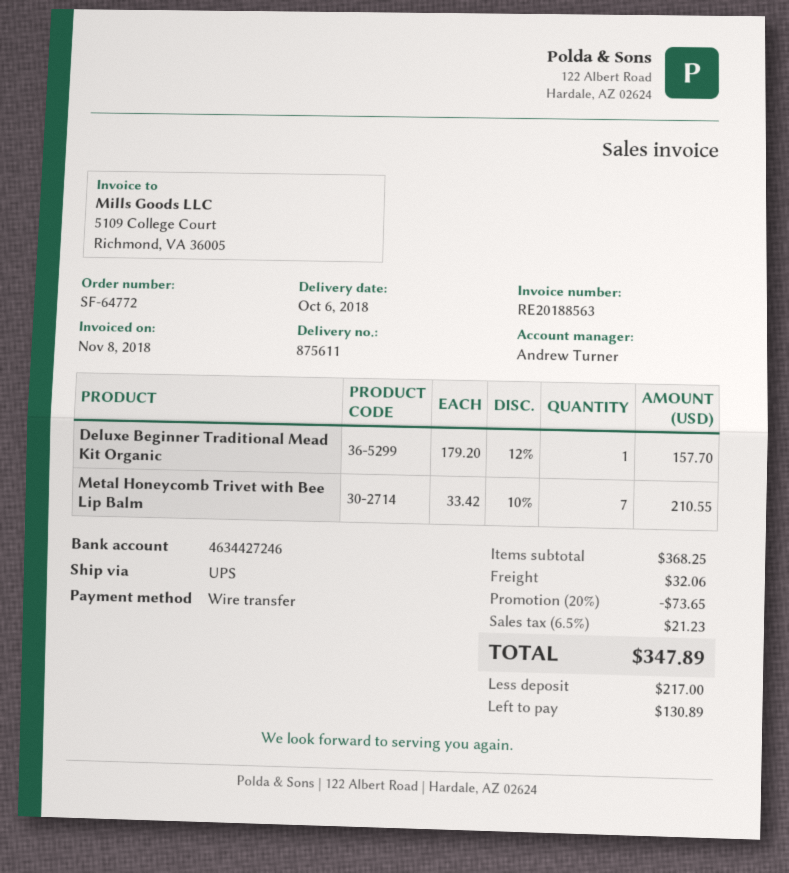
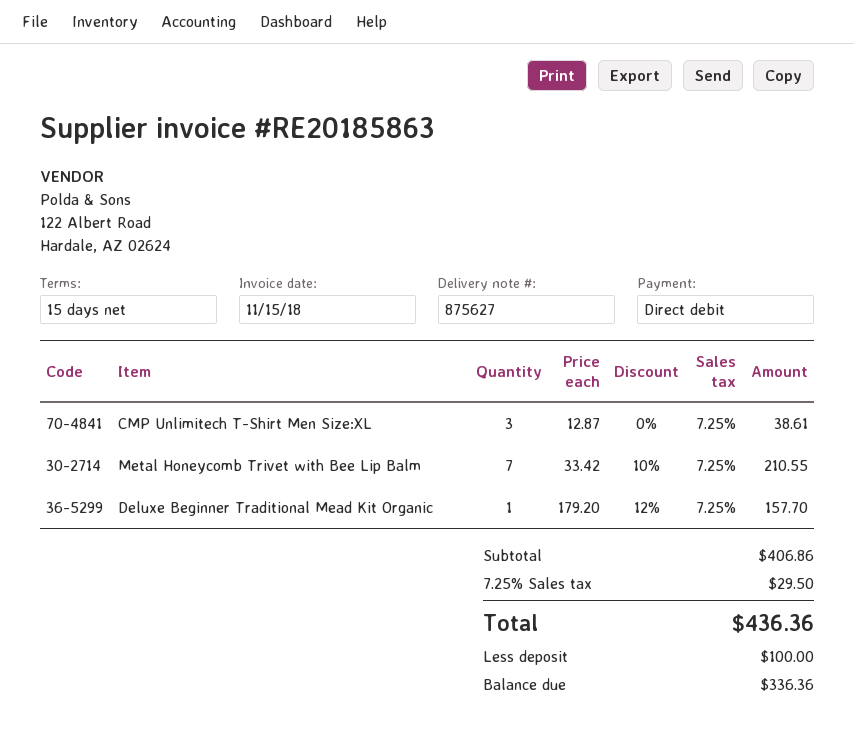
delivery note number: 875611 -> 875627
invoice number: RE20188563 -> RE20185863
invoice date: 2018-11-08 -> 2018-11-15
payment method: bank transfer -> direct debit
CMP Unlimitech T-Shirt Men Size:XL: none -> 3 x 12.87 = 38.61
subtotal: 368.25 -> 406.86
discount: 20% = 73.65 -> none
shipping: 32.06 -> none
tax: 6.5% = 21.23 -> 7.25% = 29.50
total: 347.89 -> 436.36
deposit: 217.00 -> 100.00
balance: 130.89 -> 336.36

